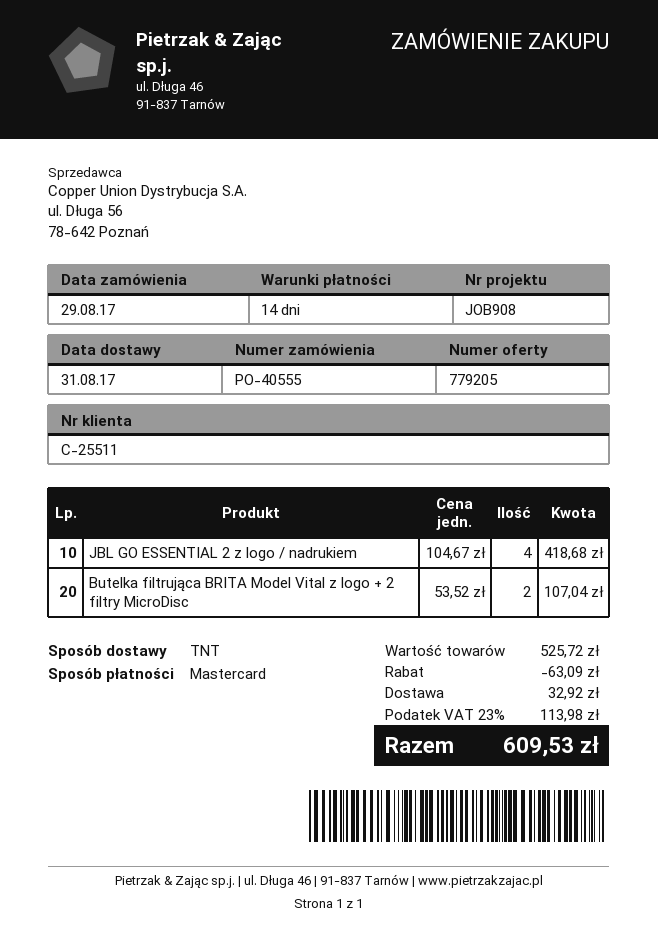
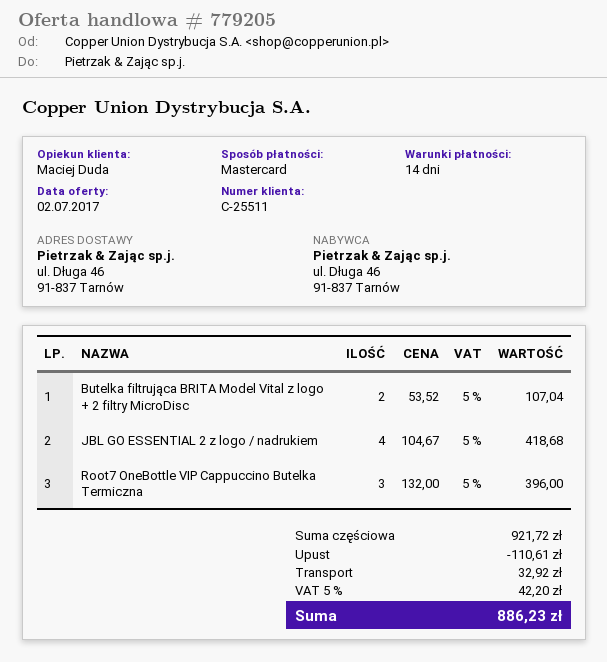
Root7 OneBottle VIP Cappuccino Butelka Termiczna: none -> 3 x 132.00 = 396.00
subtotal: 525.72 -> 921.72
discount: 63.09 -> 110.61
tax: 23% = 113.98 -> 5% = 42.20
total: 609.53 -> 886.23

